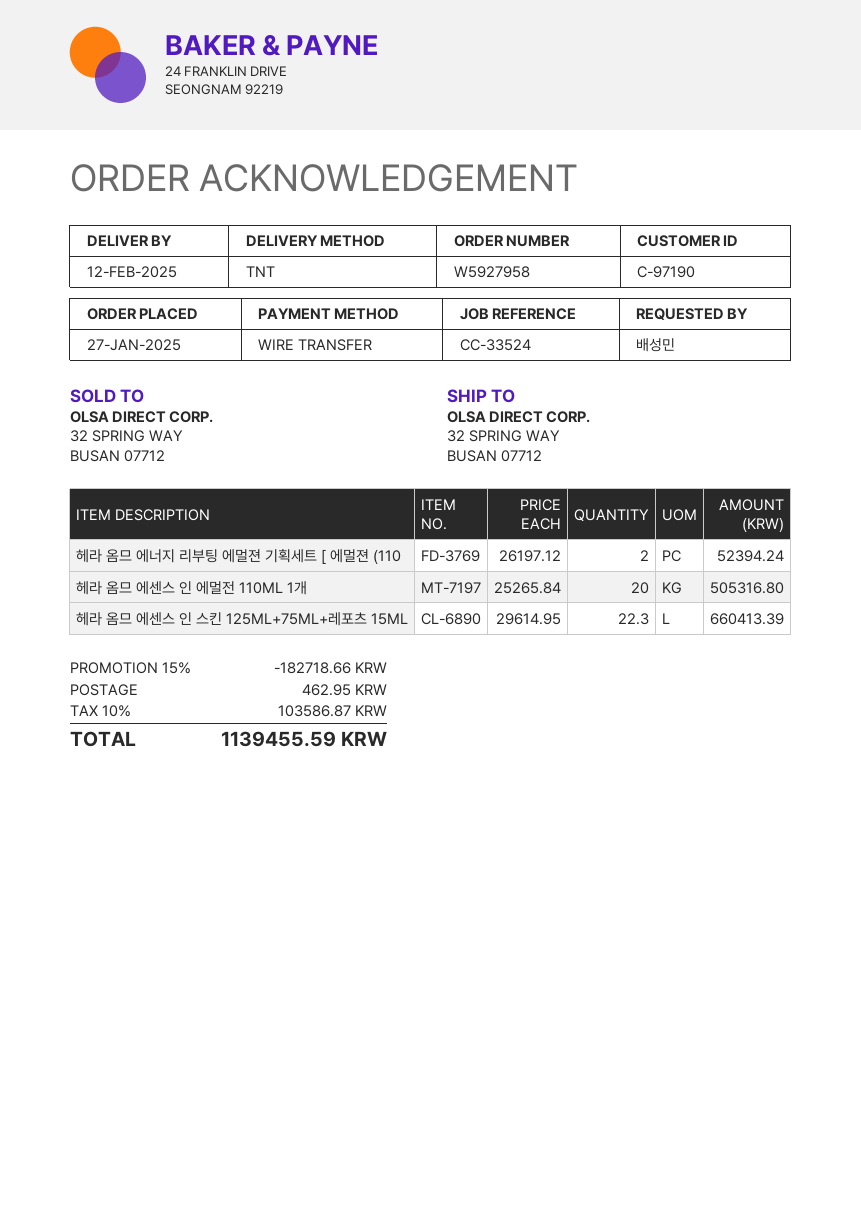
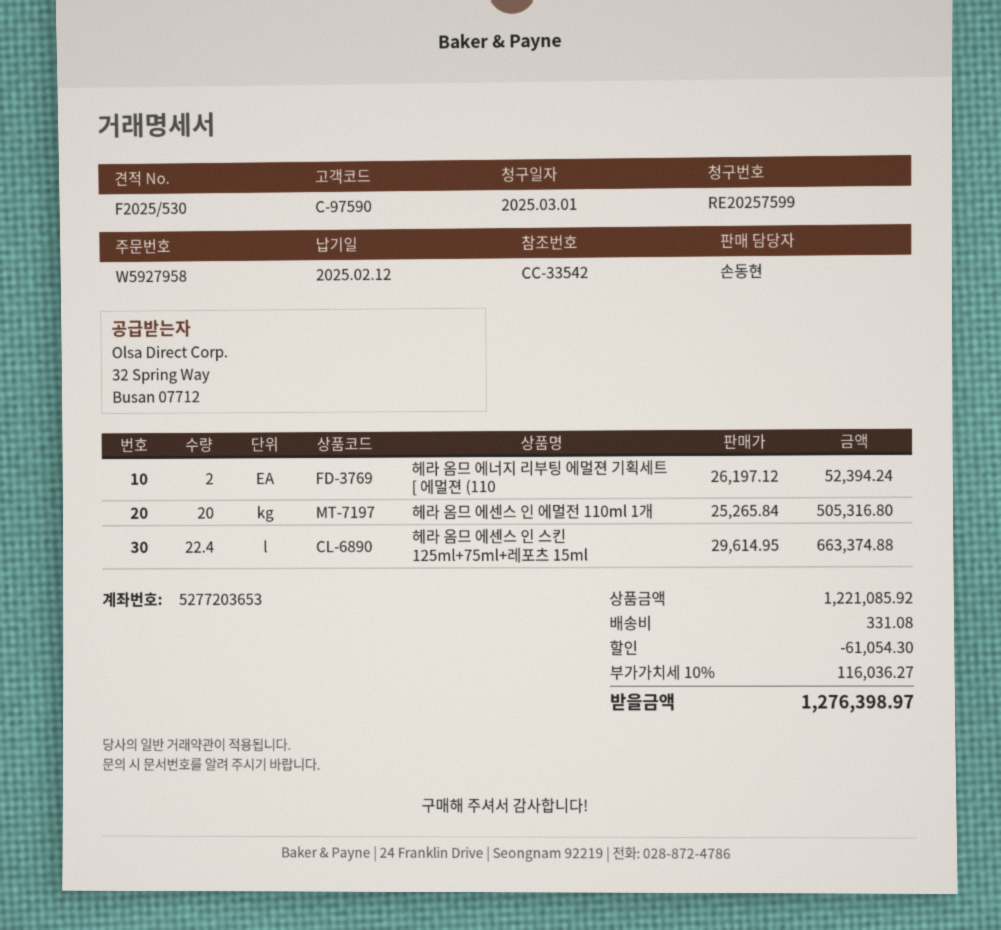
customer number: C-97190 -> C-97590
reference: CC-33524 -> CC-33542
헤라 옴므 에센스 인 스킨 125ML+75ML+레포츠 15ML: 22.3 x 29614.95 = 660413.39 -> 22.4 x 29614.95 = 663374.88
discount: 182718.66 -> 61054.30
shipping: 462.95 -> 331.08
tax: 10% = 103586.87 -> 10% = 116036.27
total: 1139455.59 -> 1276398.97

